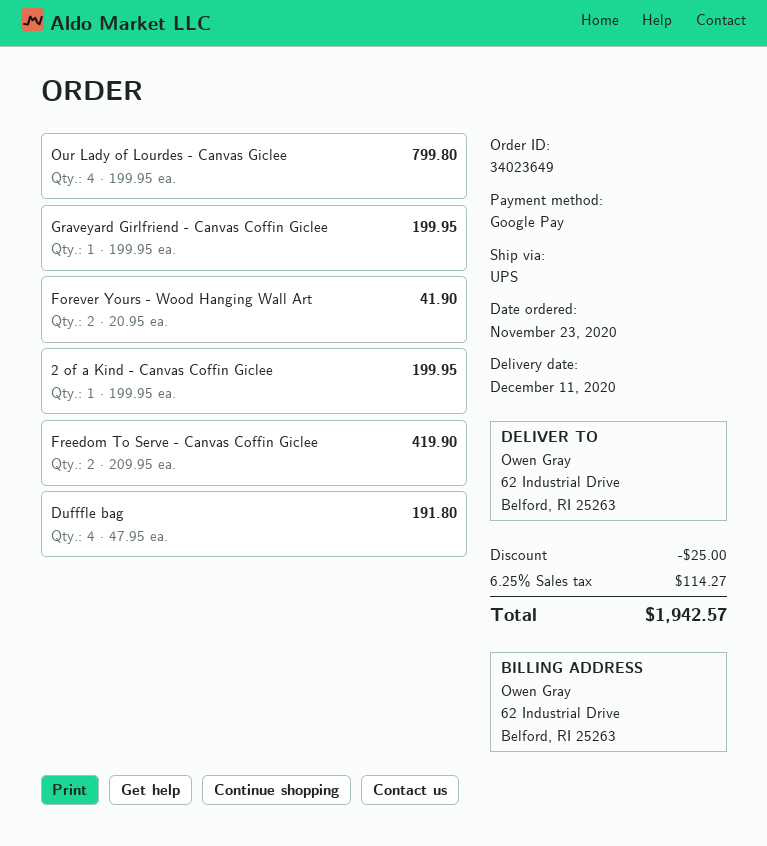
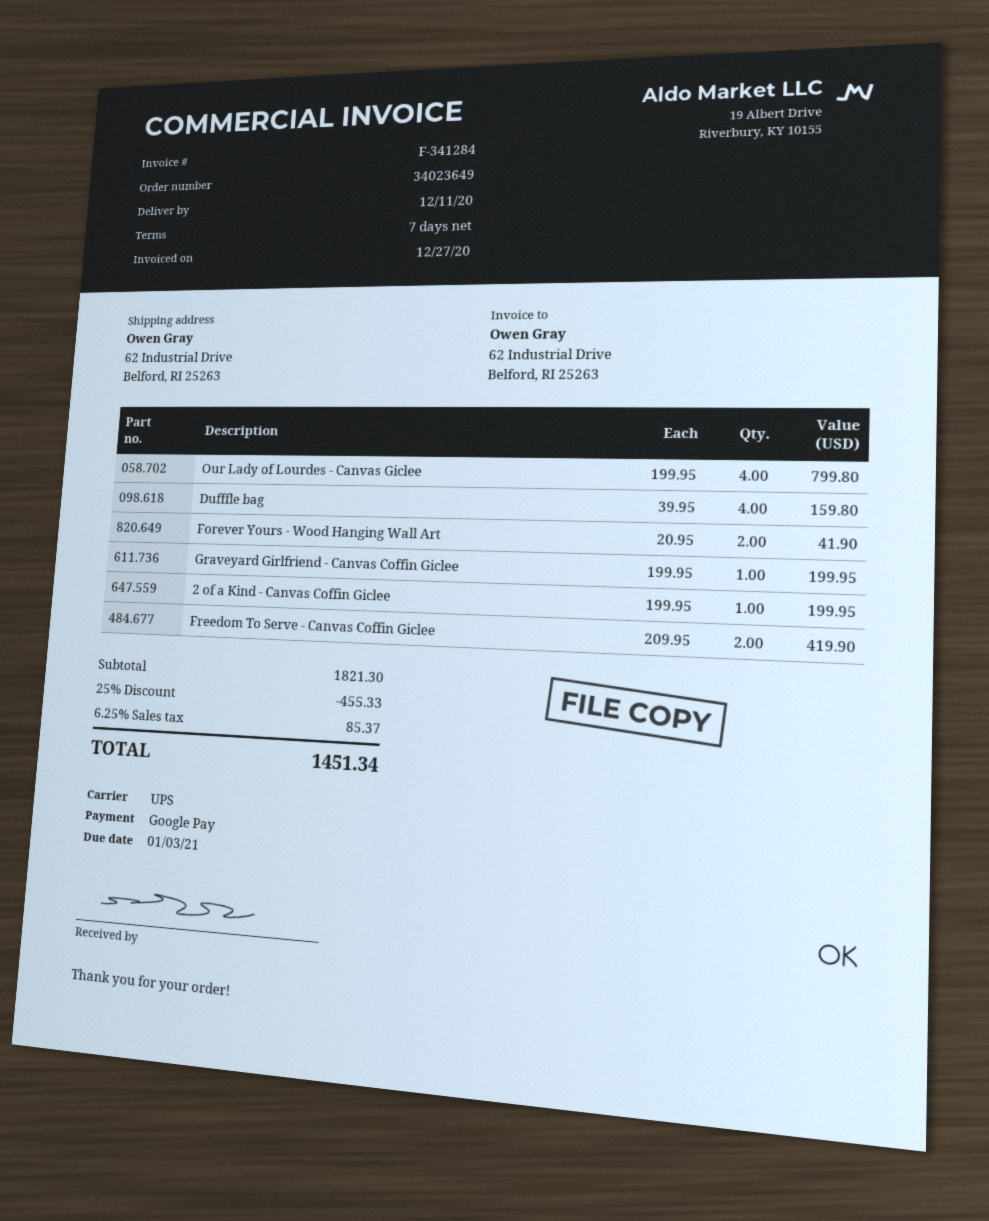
Dufffle bag: 4 x 47.95 = 191.80 -> 4 x 39.95 = 159.80
discount: 25.00 -> 455.33
tax: 6.25% = 114.27 -> 6.25% = 85.37
total: 1942.57 -> 1451.34

